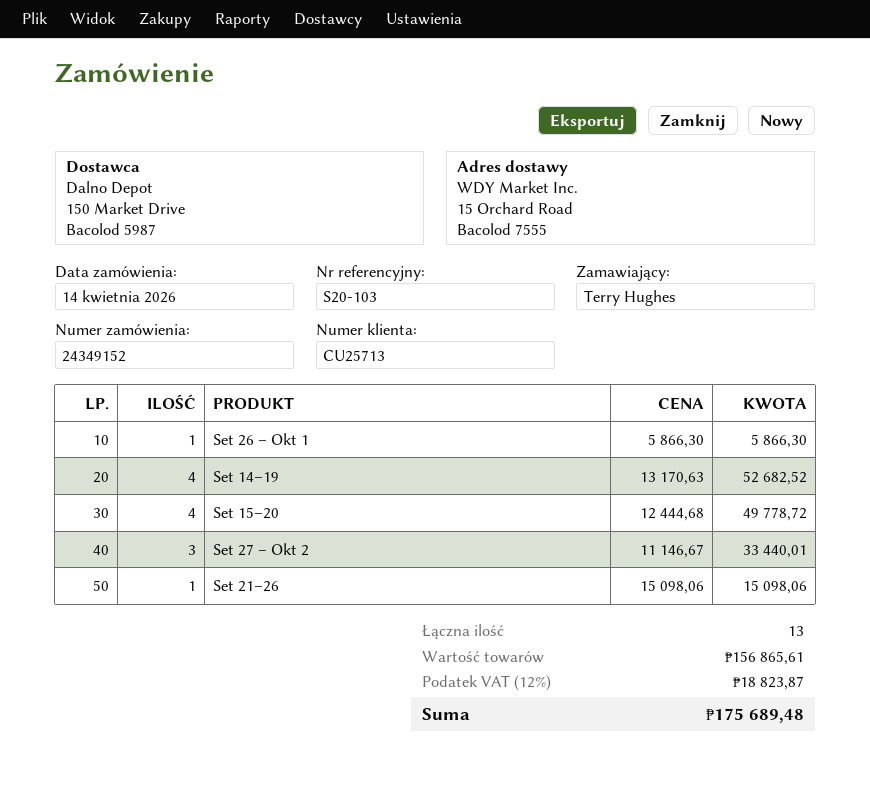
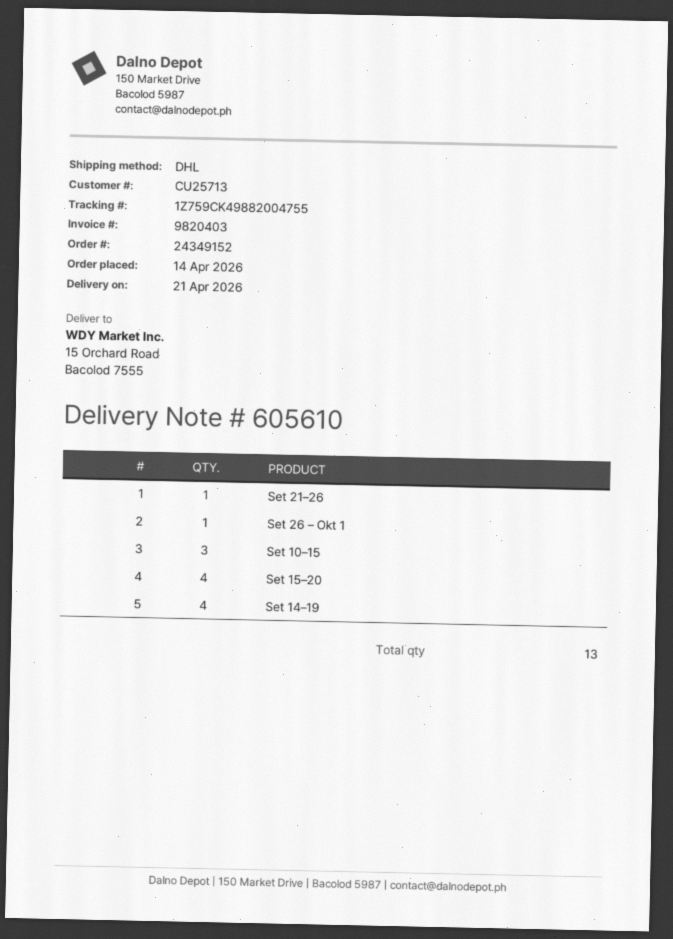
Set 27 – Okt 2: 3 -> none
Set 10–15: none -> 3

